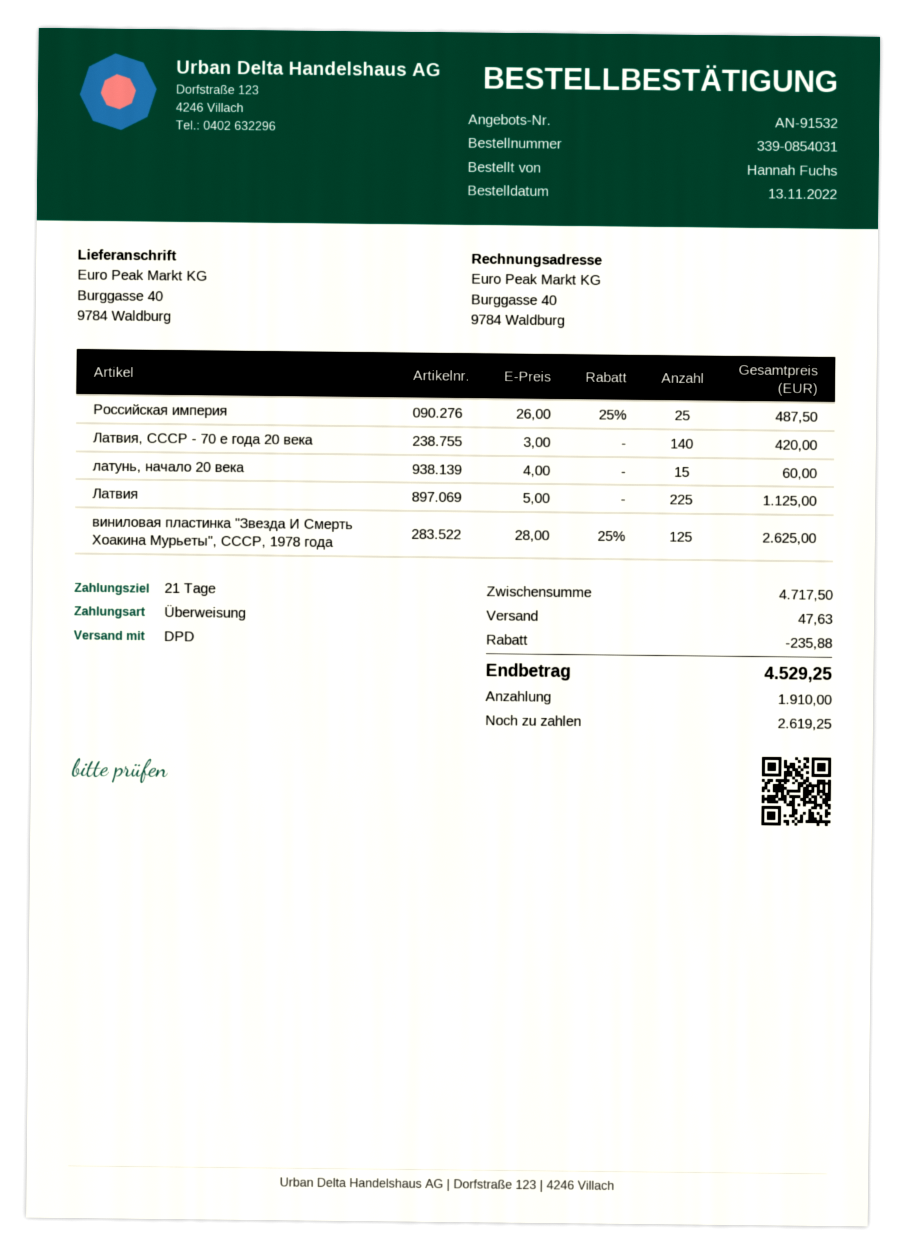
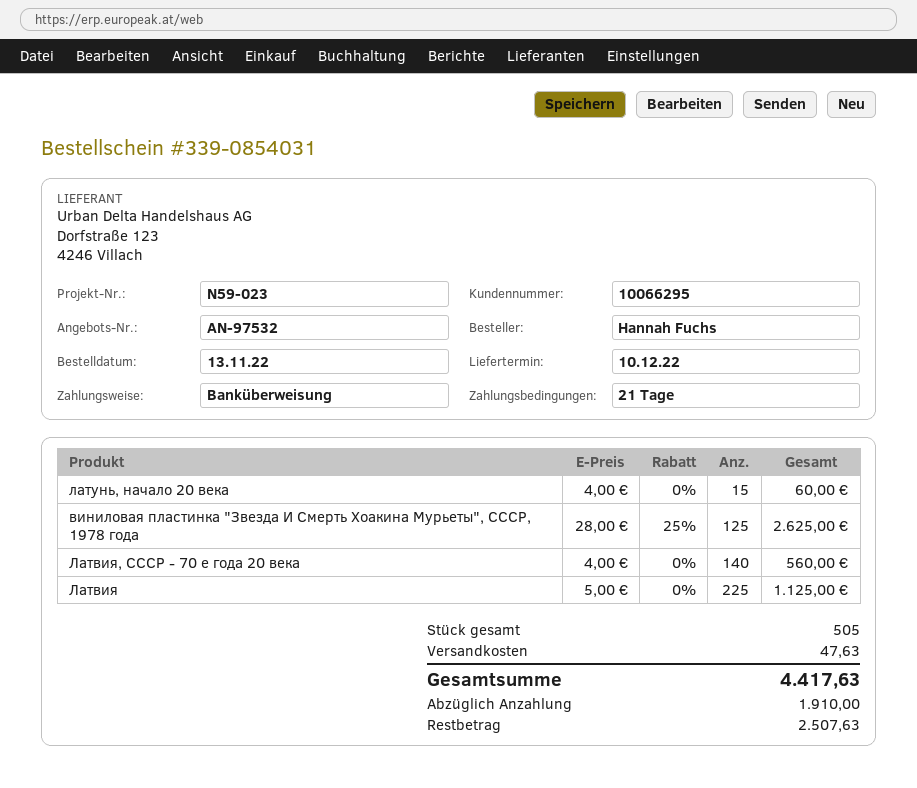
quote number: AN-91532 -> AN-97532
Российская империя: 25 x 26.00 - 25% = 487.50 -> none
Латвия, СССР - 70 е года 20 века: 140 x 3.00 = 420.00 -> 140 x 4.00 = 560.00
discount: 235.88 -> none
total: 4529.25 -> 4417.63
balance: 2619.25 -> 2507.63

